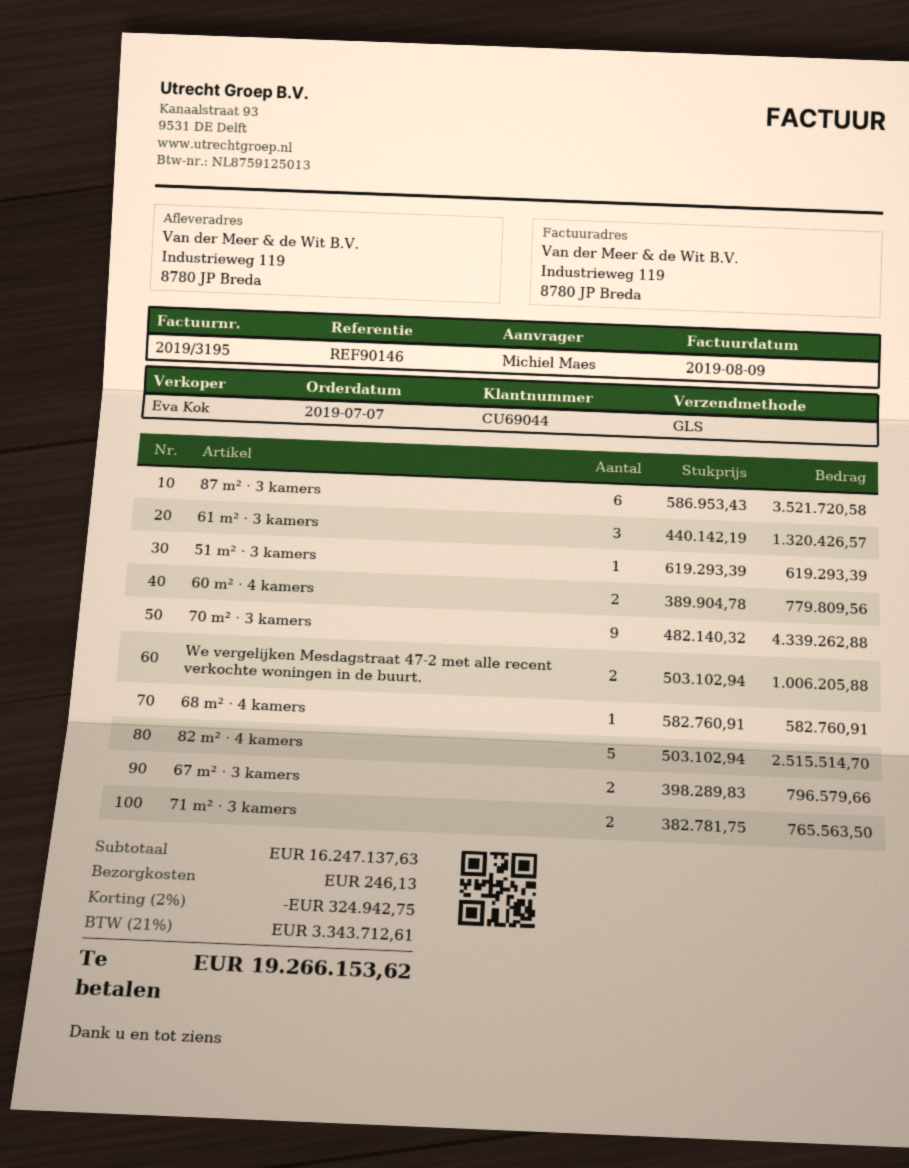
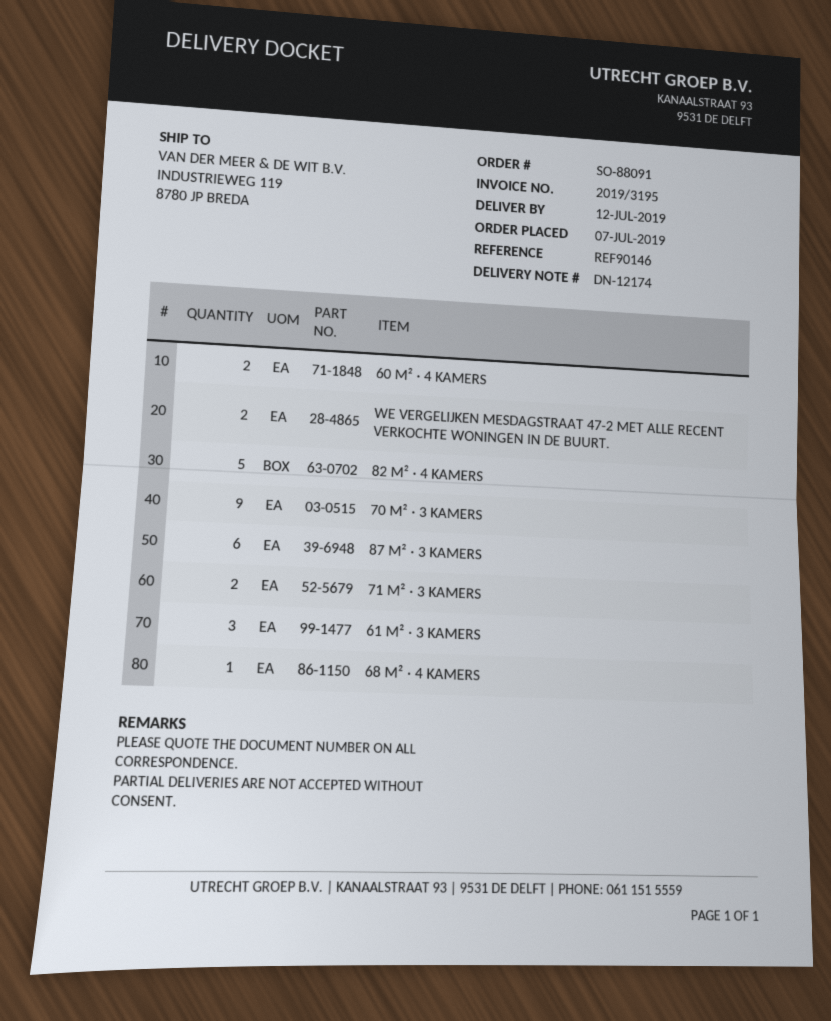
51 m² · 3 kamers: 1 -> none
67 m² · 3 kamers: 2 -> none

